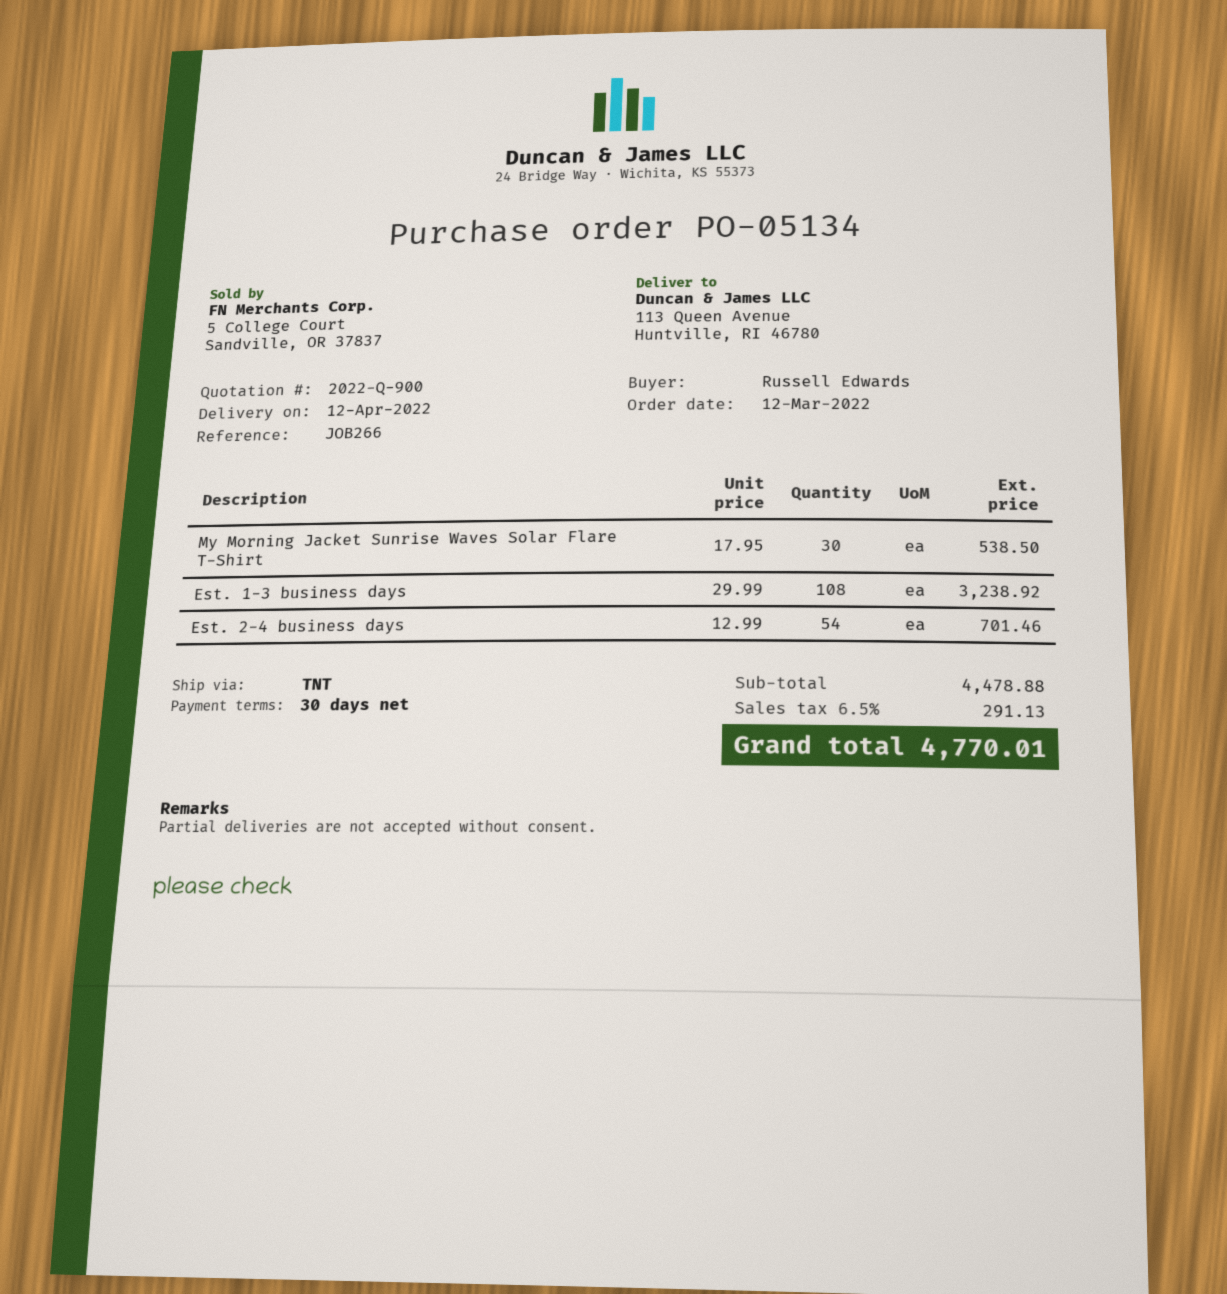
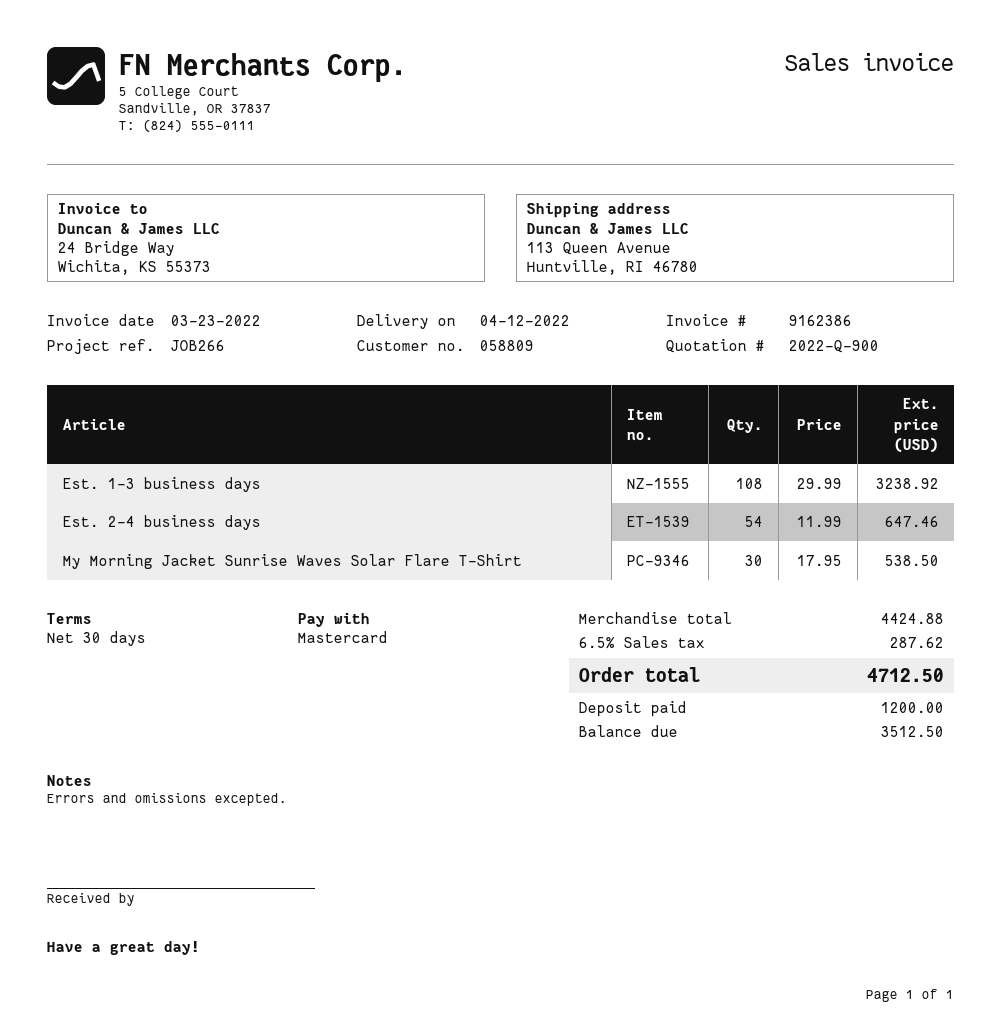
Est. 2-4 business days: 54 x 12.99 = 701.46 -> 54 x 11.99 = 647.46
subtotal: 4478.88 -> 4424.88
tax: 6.5% = 291.13 -> 6.5% = 287.62
total: 4770.01 -> 4712.50

